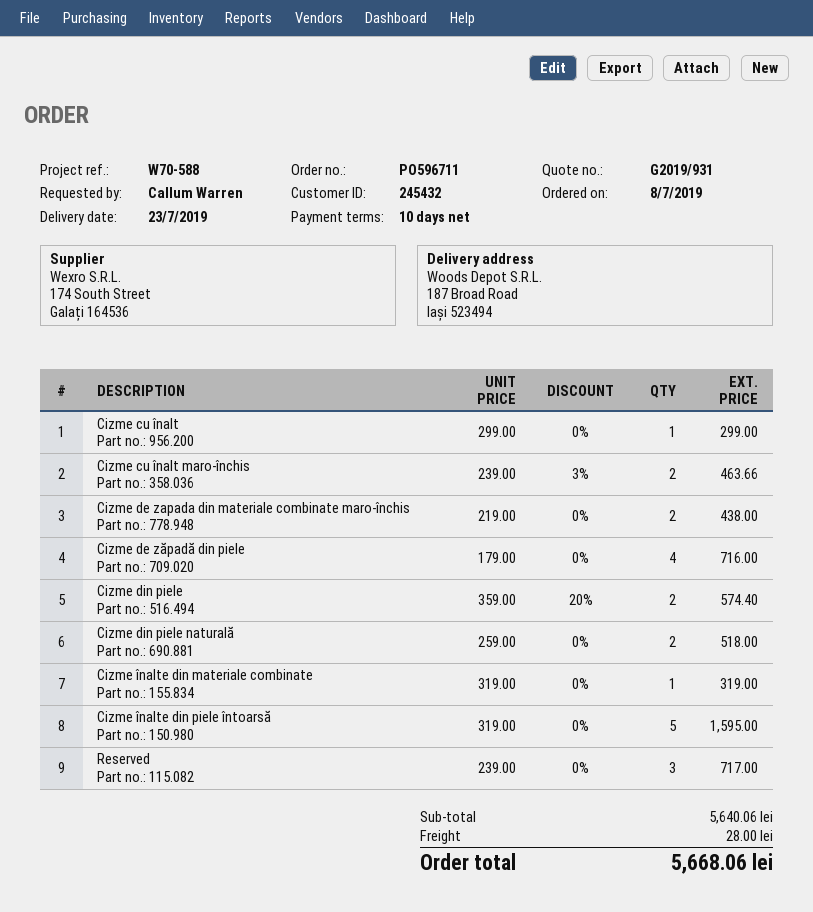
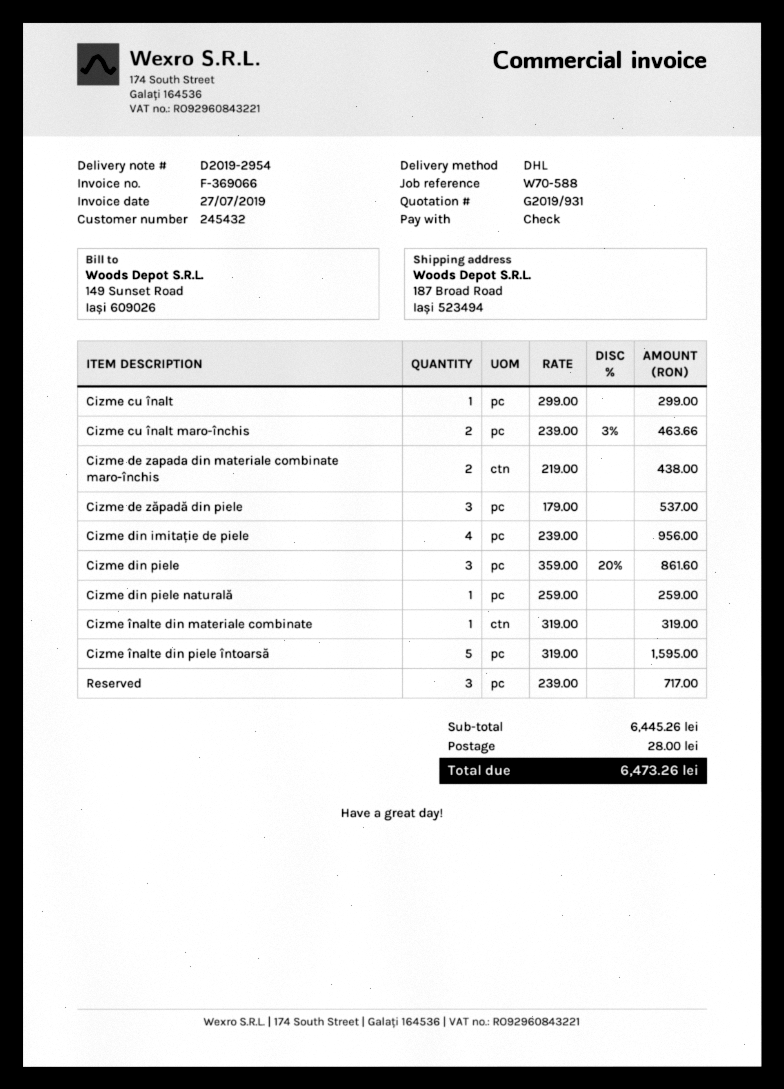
Cizme de zăpadă din piele: 4 x 179.00 = 716.00 -> 3 x 179.00 = 537.00
Cizme din piele: 2 x 359.00 - 20% = 574.40 -> 3 x 359.00 - 20% = 861.60
Cizme din piele naturală: 2 x 259.00 = 518.00 -> 1 x 259.00 = 259.00
Cizme din imitație de piele: none -> 4 x 239.00 = 956.00
subtotal: 5640.06 -> 6445.26
total: 5668.06 -> 6473.26

